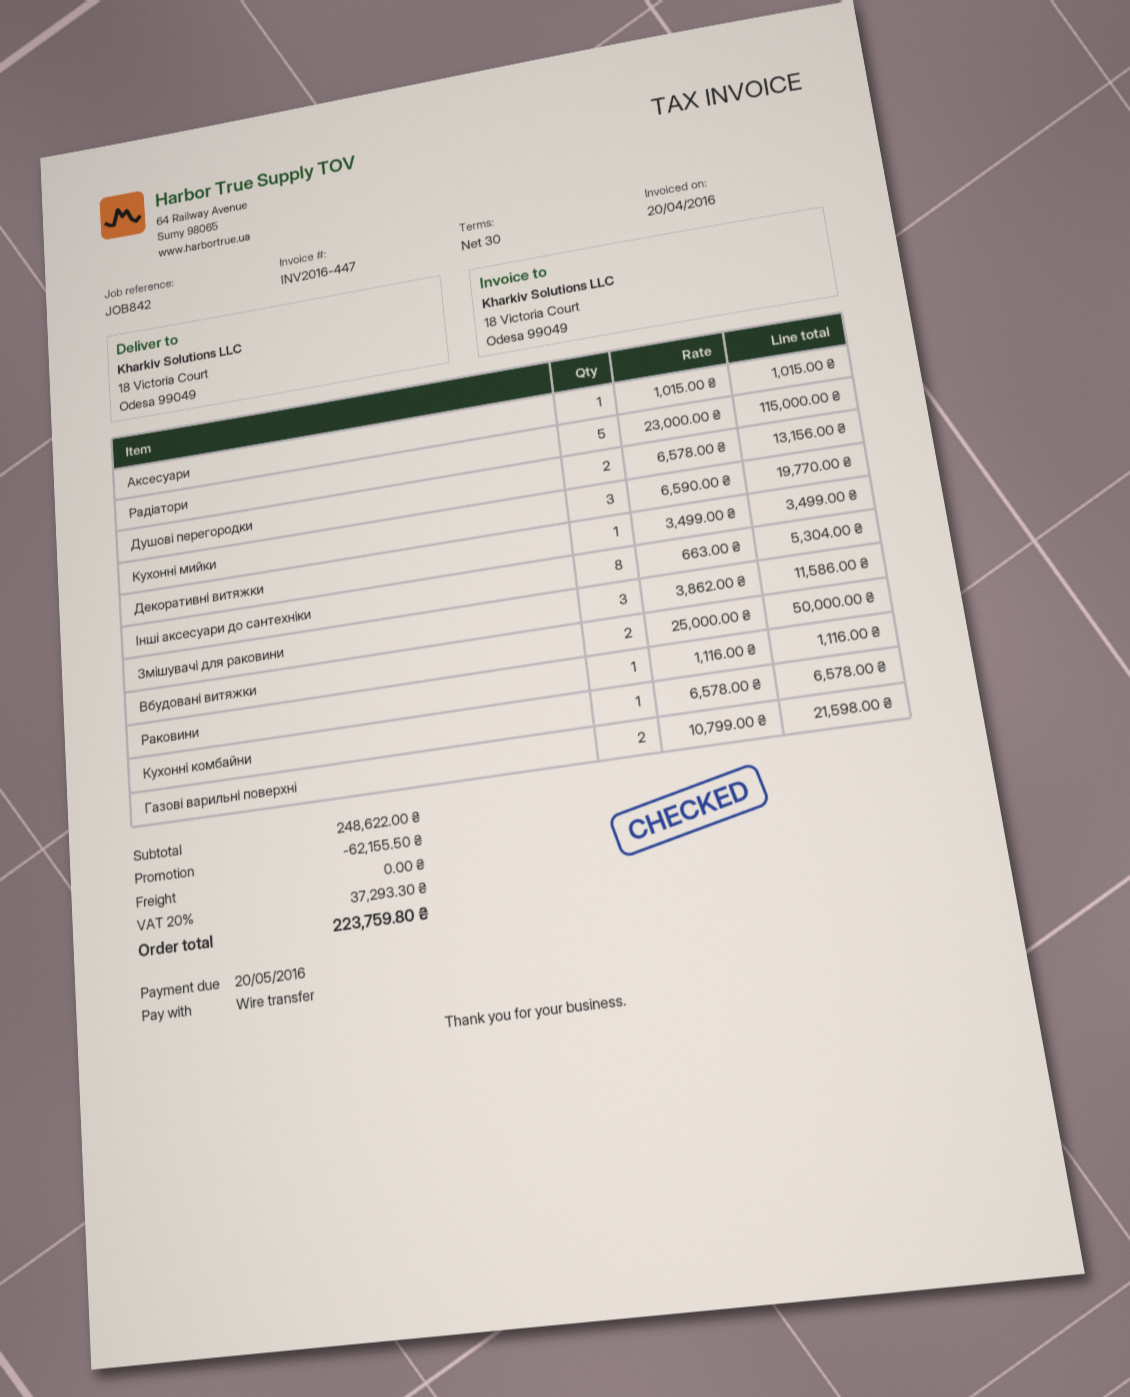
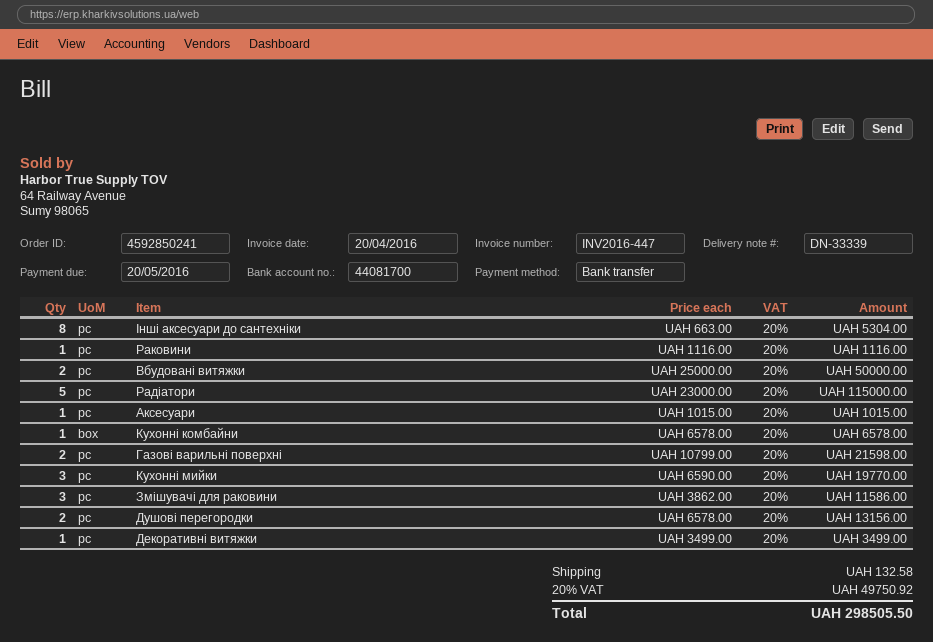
discount: 62155.50 -> none
shipping: 0.00 -> 132.58
tax: 20% = 37293.30 -> 20% = 49750.92
total: 223759.80 -> 298505.50

